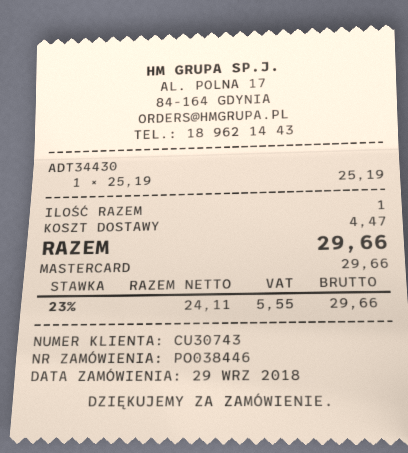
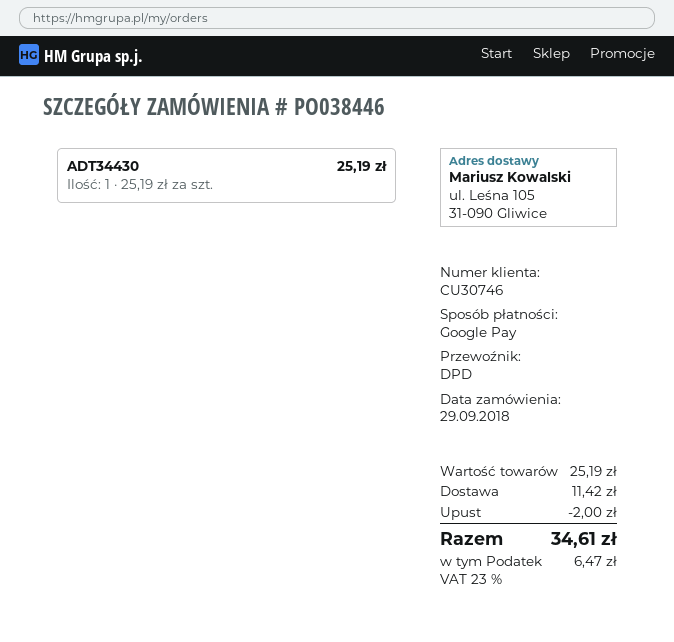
customer number: CU30743 -> CU30746
payment method: Mastercard -> Google Pay
discount: none -> 2.00
shipping: 4.47 -> 11.42
tax: 23% = 5.55 -> 23% = 6.47
total: 29.66 -> 34.61

